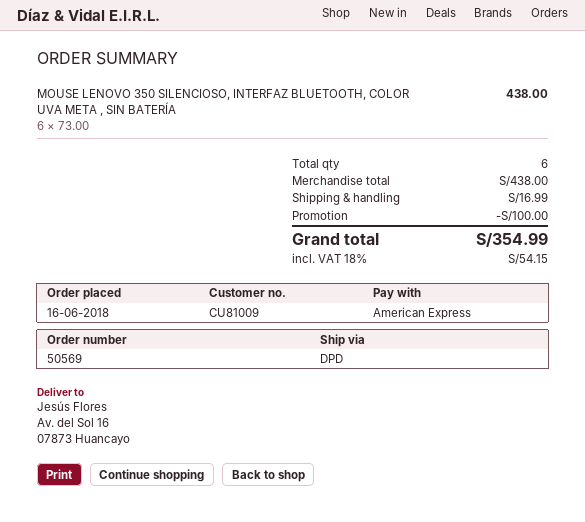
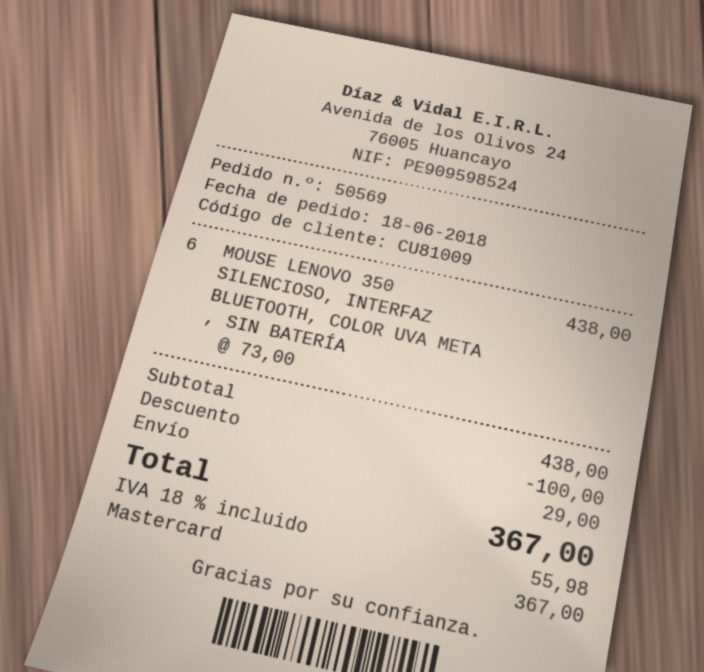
order date: 2018-06-16 -> 2018-06-18
payment method: American Express -> Mastercard
shipping: 16.99 -> 29.00
tax: 18% = 54.15 -> 18% = 55.98
total: 354.99 -> 367.00

